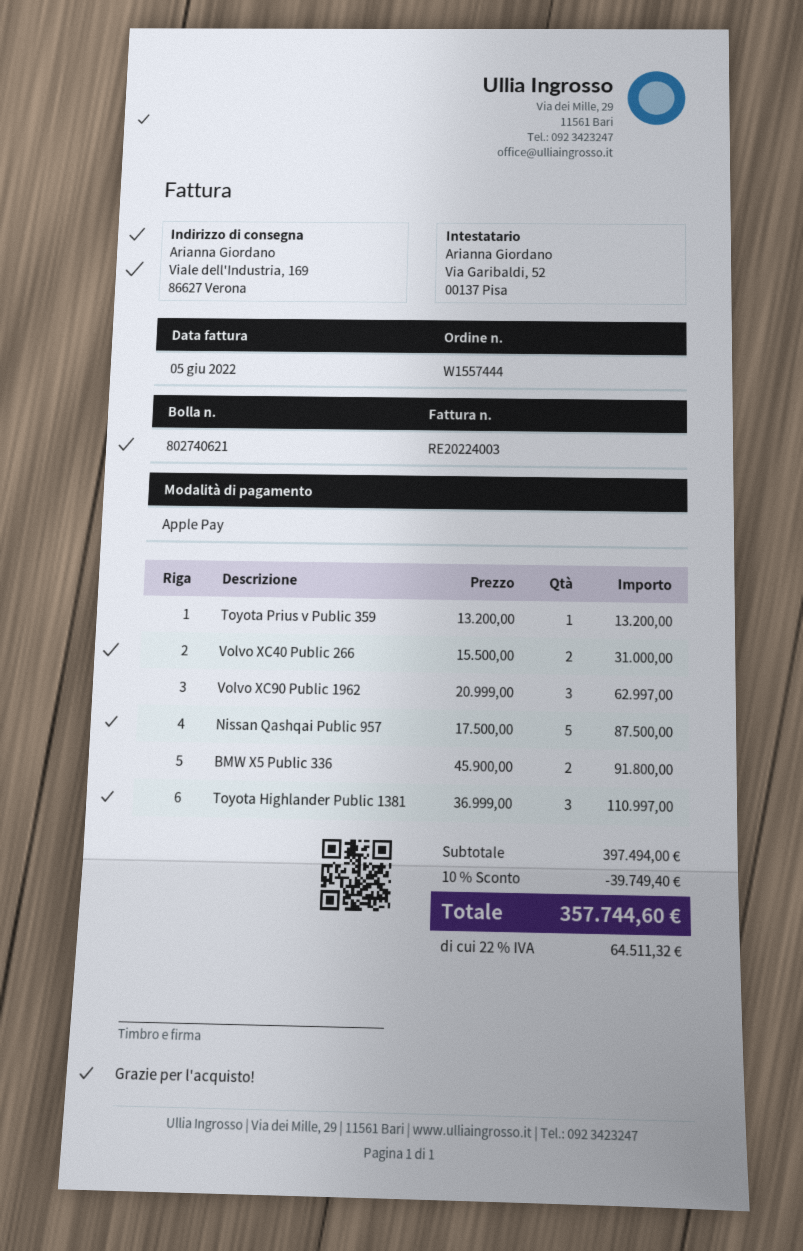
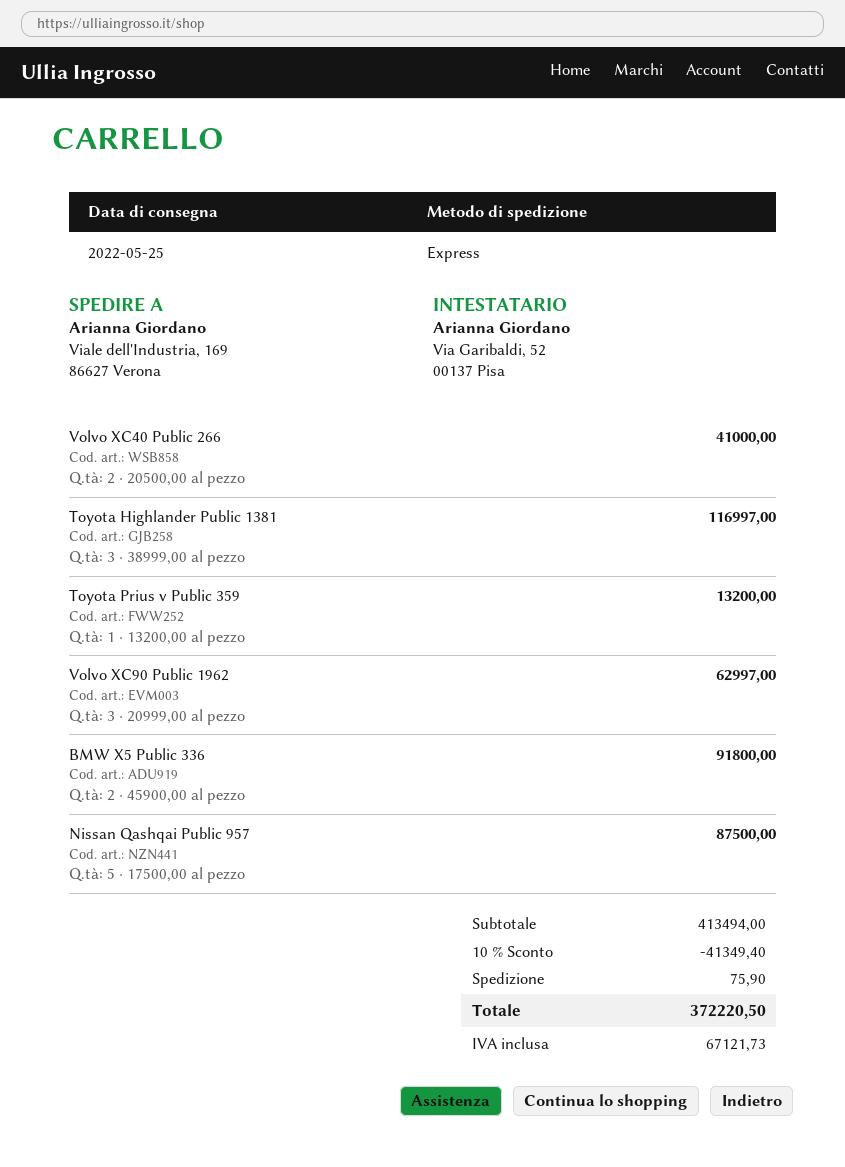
Volvo XC40 Public 266: 2 x 15500.00 = 31000.00 -> 2 x 20500.00 = 41000.00
Toyota Highlander Public 1381: 3 x 36999.00 = 110997.00 -> 3 x 38999.00 = 116997.00
subtotal: 397494.00 -> 413494.00
discount: 10% = 39749.40 -> 10% = 41349.40
shipping: none -> 75.90
tax: 64511.32 -> 67121.73
total: 357744.60 -> 372220.50

